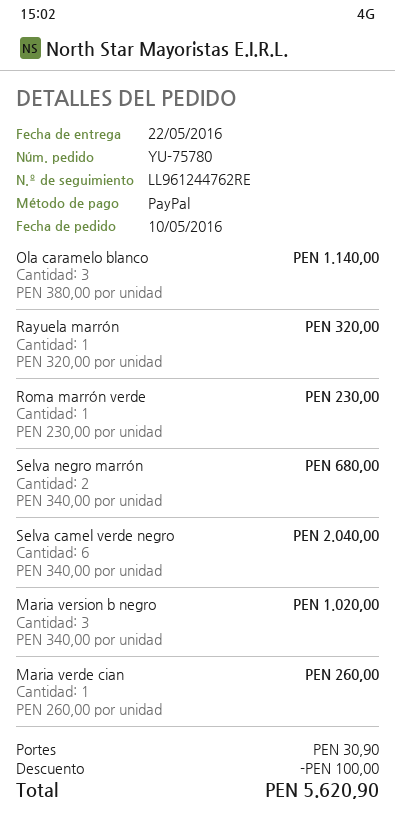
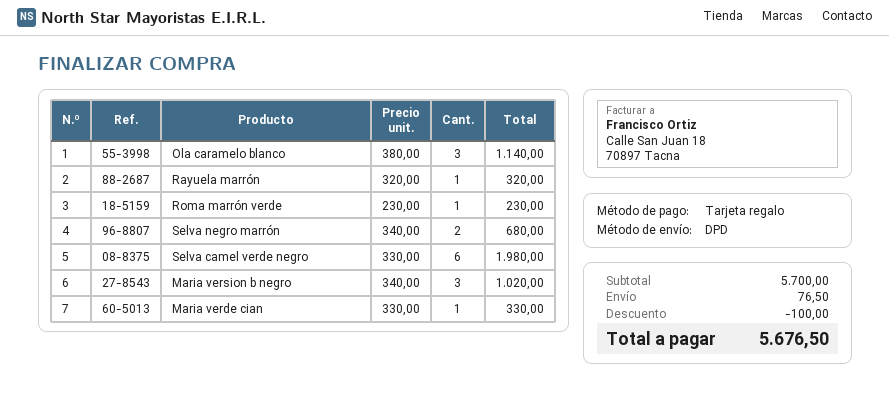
payment method: PayPal -> gift card
Selva camel verde negro: 6 x 340.00 = 2040.00 -> 6 x 330.00 = 1980.00
Maria verde cian: 1 x 260.00 = 260.00 -> 1 x 330.00 = 330.00
shipping: 30.90 -> 76.50
total: 5620.90 -> 5676.50

